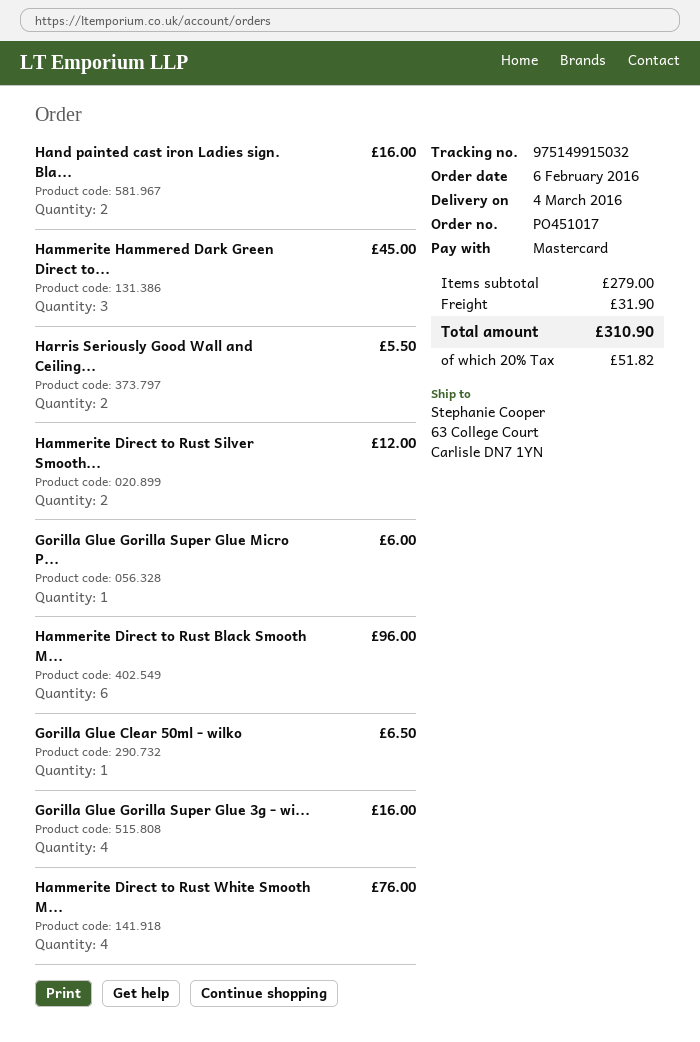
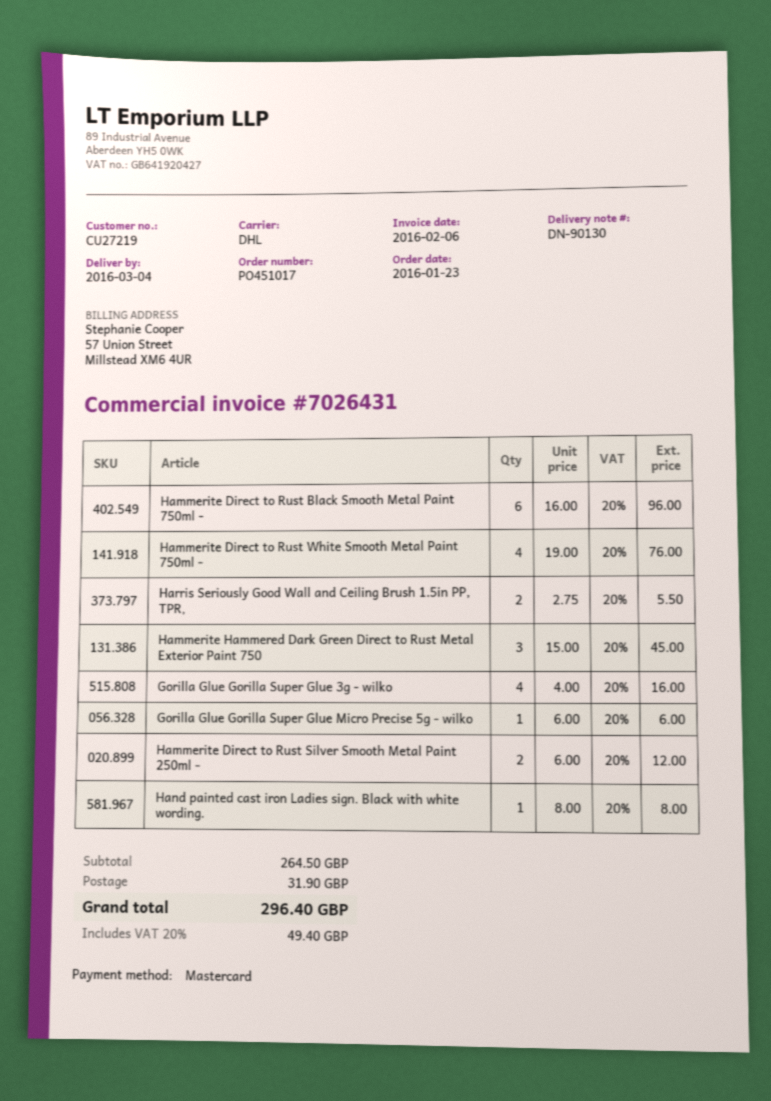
order date: 2016-02-06 -> 2016-01-23
Hand painted cast iron Ladies sign. Bla...: 2 for 16.00 -> 1 for 8.00
Gorilla Glue Clear 50ml - wilko: 1 for 6.50 -> none
subtotal: 279.00 -> 264.50
tax: 20% = 51.82 -> 20% = 49.40
total: 310.90 -> 296.40

